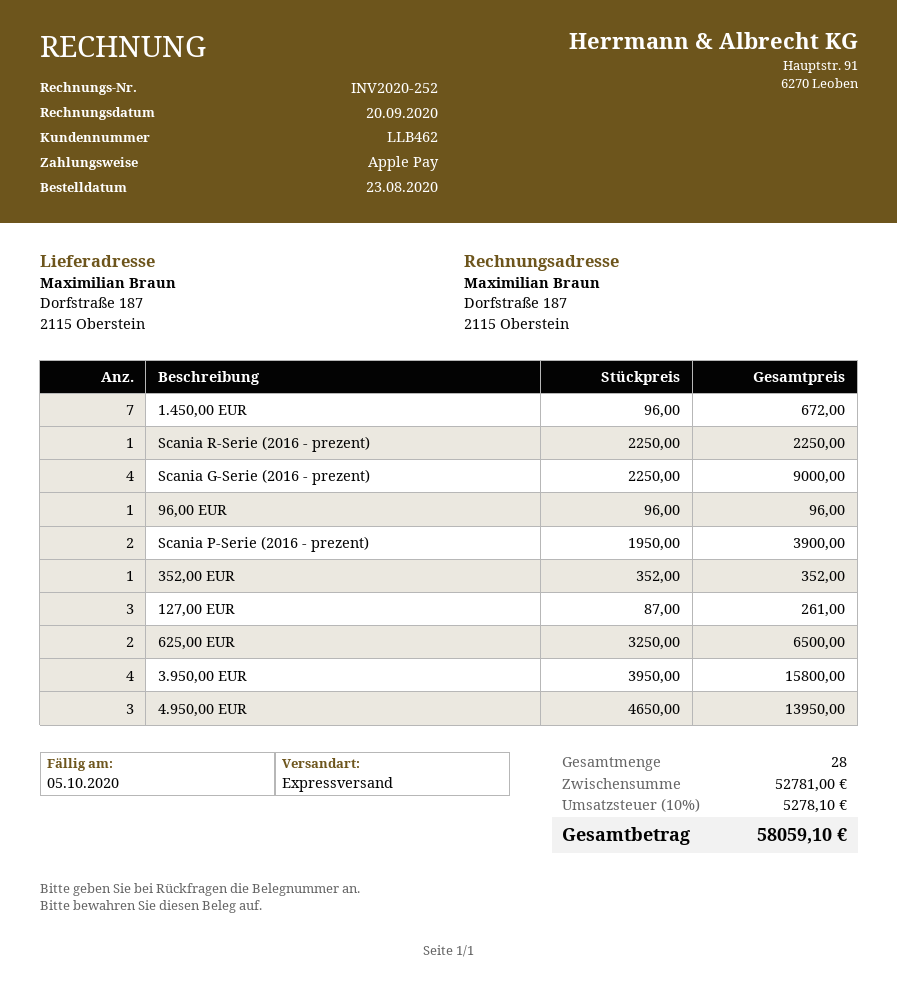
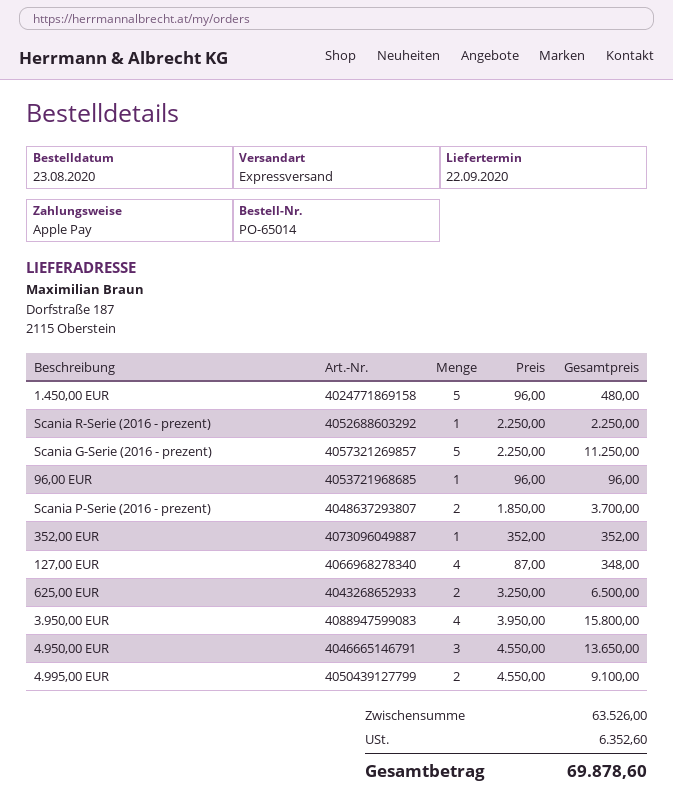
1.450,00 EUR: 7 x 96.00 = 672.00 -> 5 x 96.00 = 480.00
Scania G-Serie (2016 - prezent): 4 x 2250.00 = 9000.00 -> 5 x 2250.00 = 11250.00
Scania P-Serie (2016 - prezent): 2 x 1950.00 = 3900.00 -> 2 x 1850.00 = 3700.00
127,00 EUR: 3 x 87.00 = 261.00 -> 4 x 87.00 = 348.00
4.950,00 EUR: 3 x 4650.00 = 13950.00 -> 3 x 4550.00 = 13650.00
4.995,00 EUR: none -> 2 x 4550.00 = 9100.00
subtotal: 52781.00 -> 63526.00
tax: 5278.10 -> 6352.60
total: 58059.10 -> 69878.60

